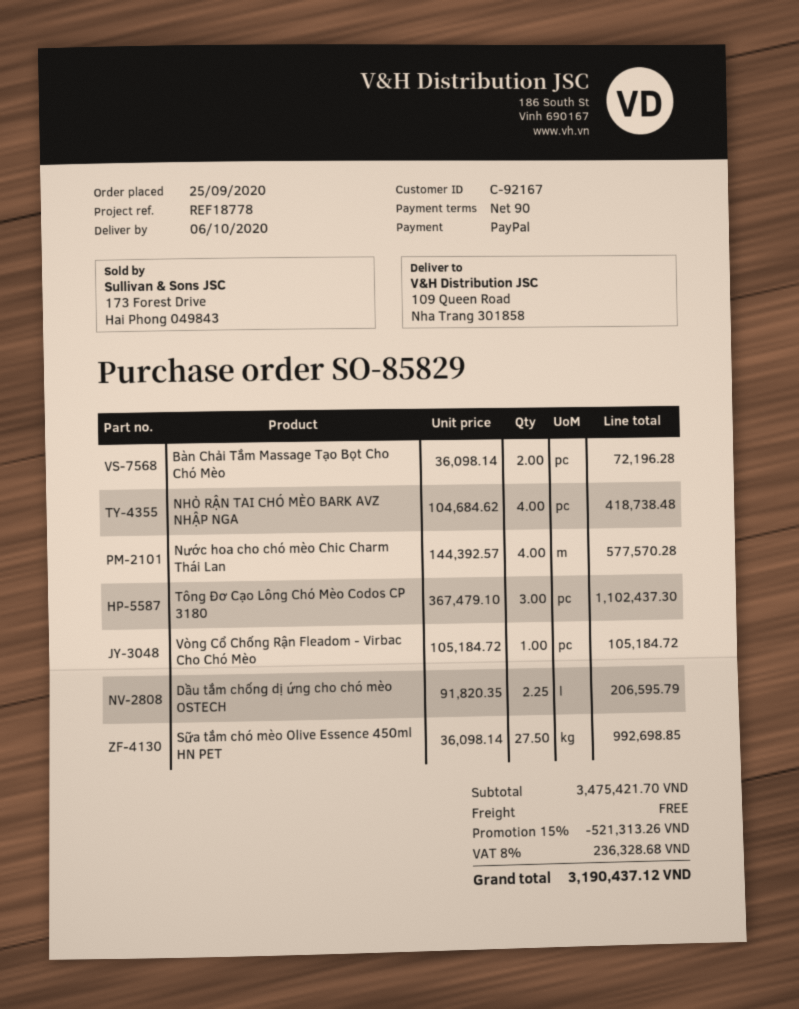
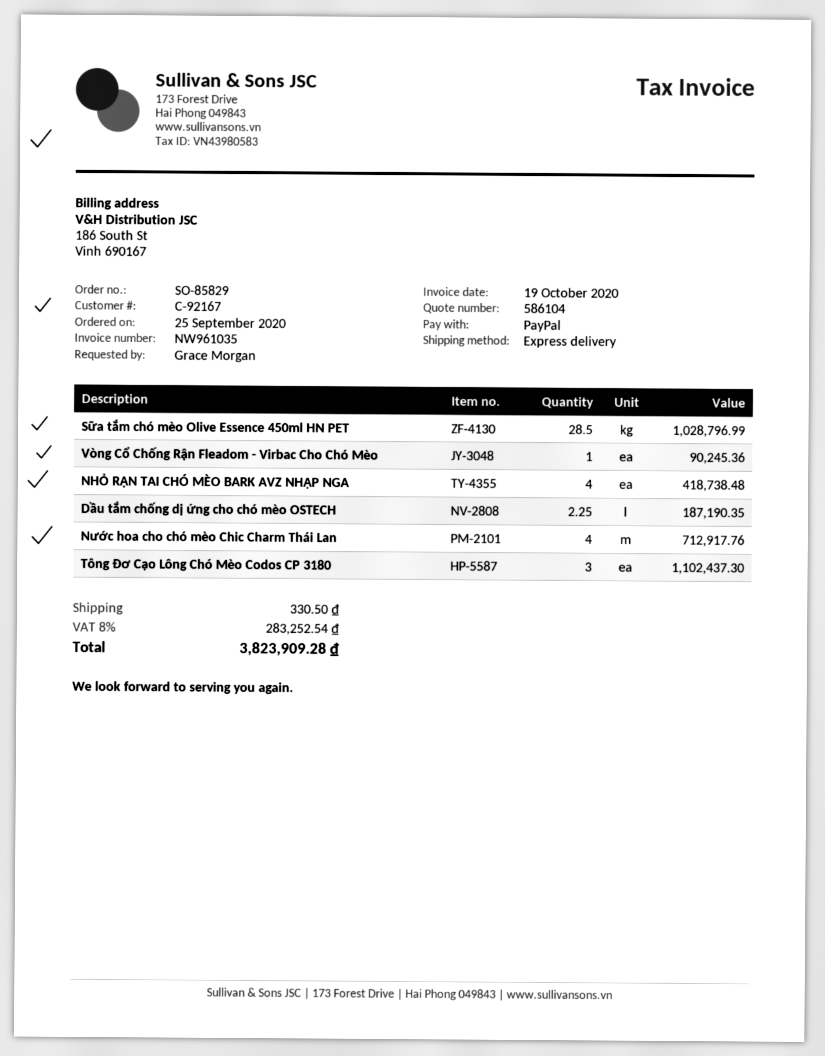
Bàn Chải Tắm Massage Tạo Bọt Cho Chó Mèo: 2 for 72196.28 -> none
Nước hoa cho chó mèo Chic Charm Thái Lan: 4 for 577570.28 -> 4 for 712917.76
Vòng Cổ Chống Rận Fleadom - Virbac Cho Chó Mèo: 1 for 105184.72 -> 1 for 90245.36
Dầu tắm chống dị ứng cho chó mèo OSTECH: 2.25 for 206595.79 -> 2.25 for 187190.35
Sữa tắm chó mèo Olive Essence 450ml HN PET: 27.5 for 992698.85 -> 28.5 for 1028796.99
discount: 15% = 521313.26 -> none
shipping: 0.00 -> 330.50
tax: 8% = 236328.68 -> 8% = 283252.54
total: 3190437.12 -> 3823909.28

